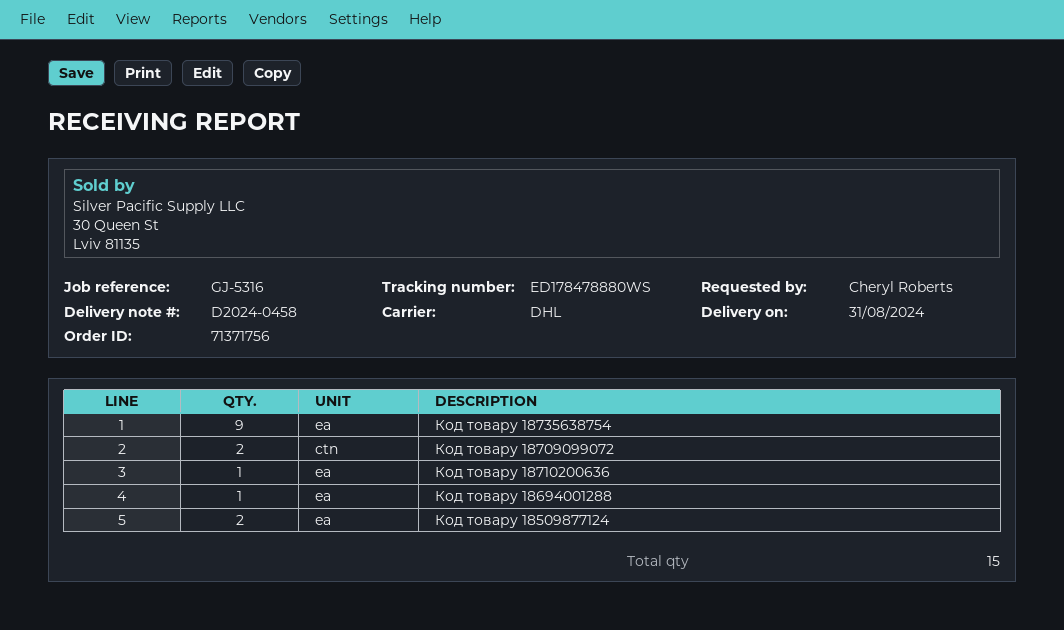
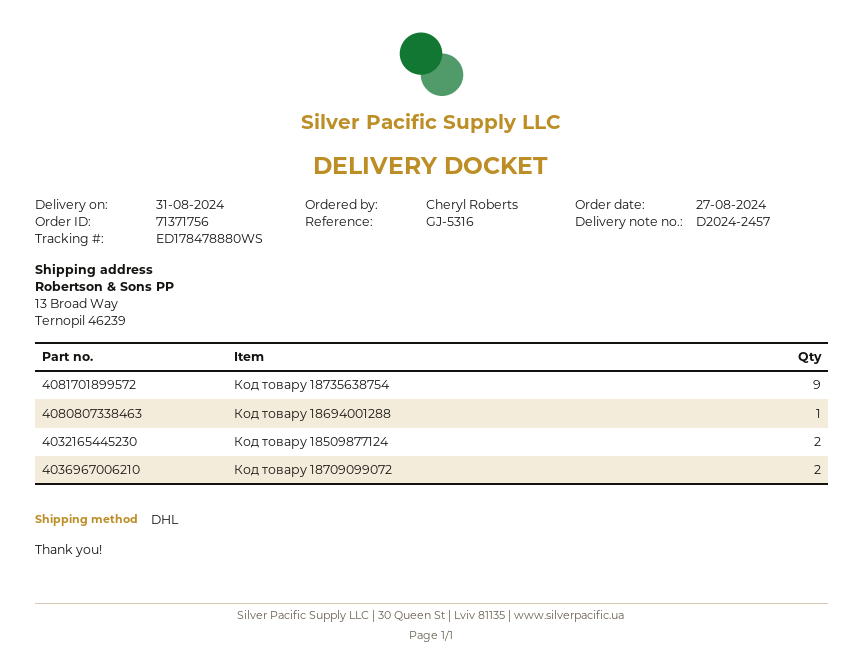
delivery note number: D2024-0458 -> D2024-2457
Код товару 18710200636: 1 -> none

